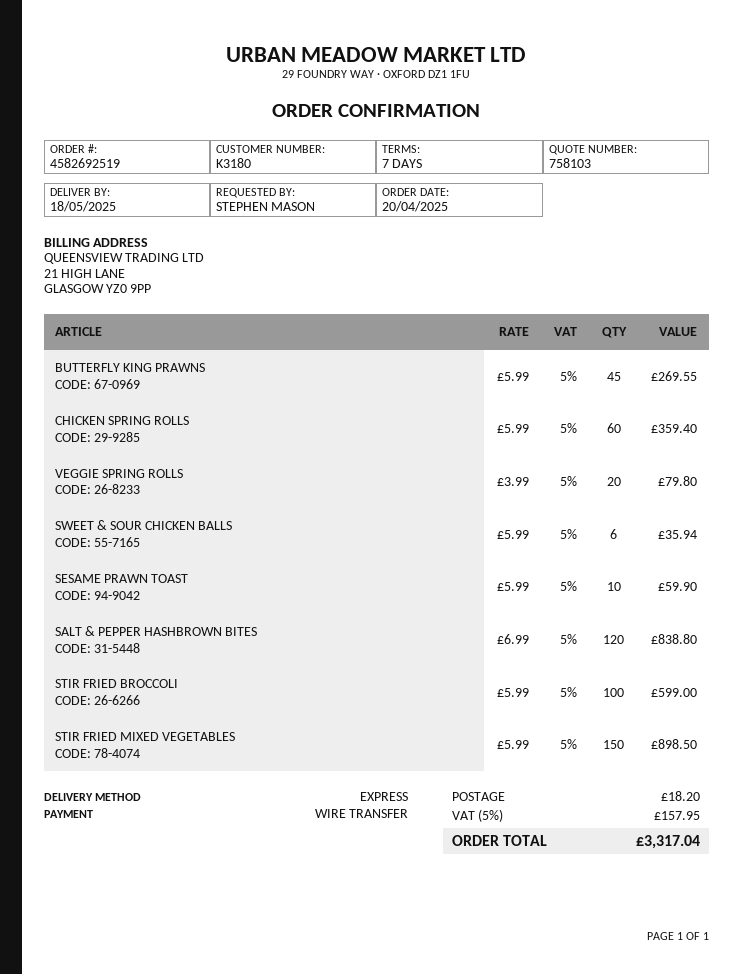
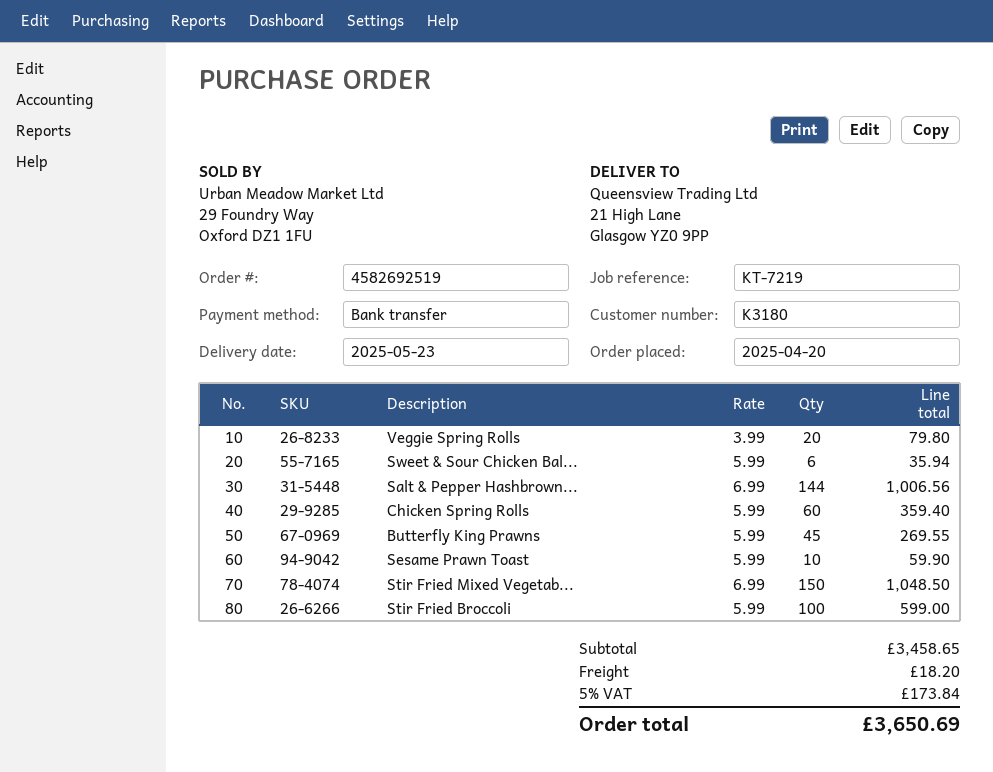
delivery date: 2025-05-18 -> 2025-05-23
SALT & PEPPER HASHBROWN BITES: 120 x 6.99 = 838.80 -> 144 x 6.99 = 1006.56
STIR FRIED MIXED VEGETABLES: 150 x 5.99 = 898.50 -> 150 x 6.99 = 1048.50
tax: 5% = 157.95 -> 5% = 173.84
total: 3317.04 -> 3650.69

